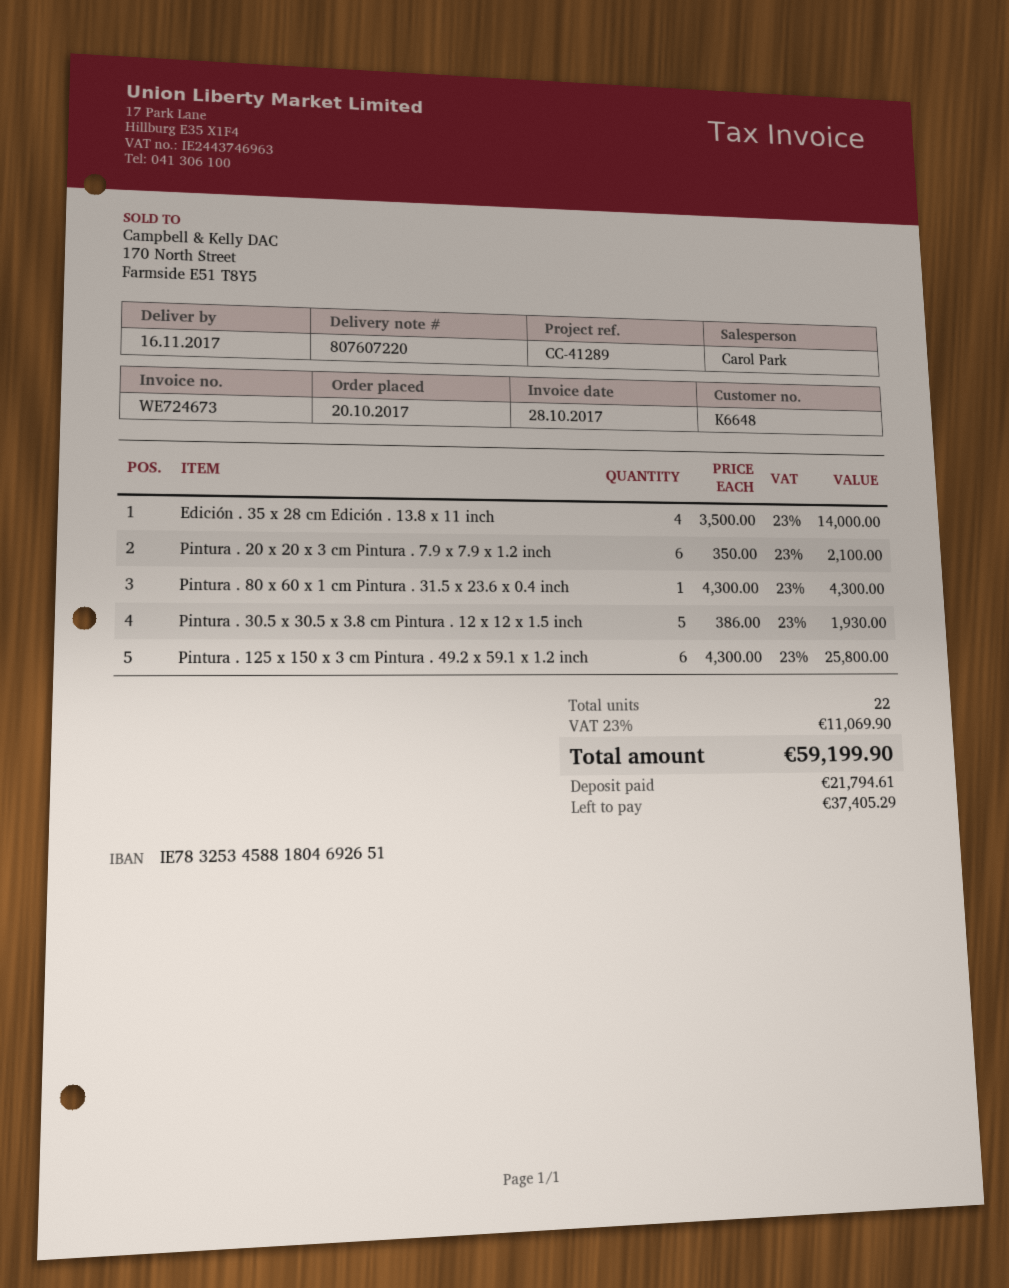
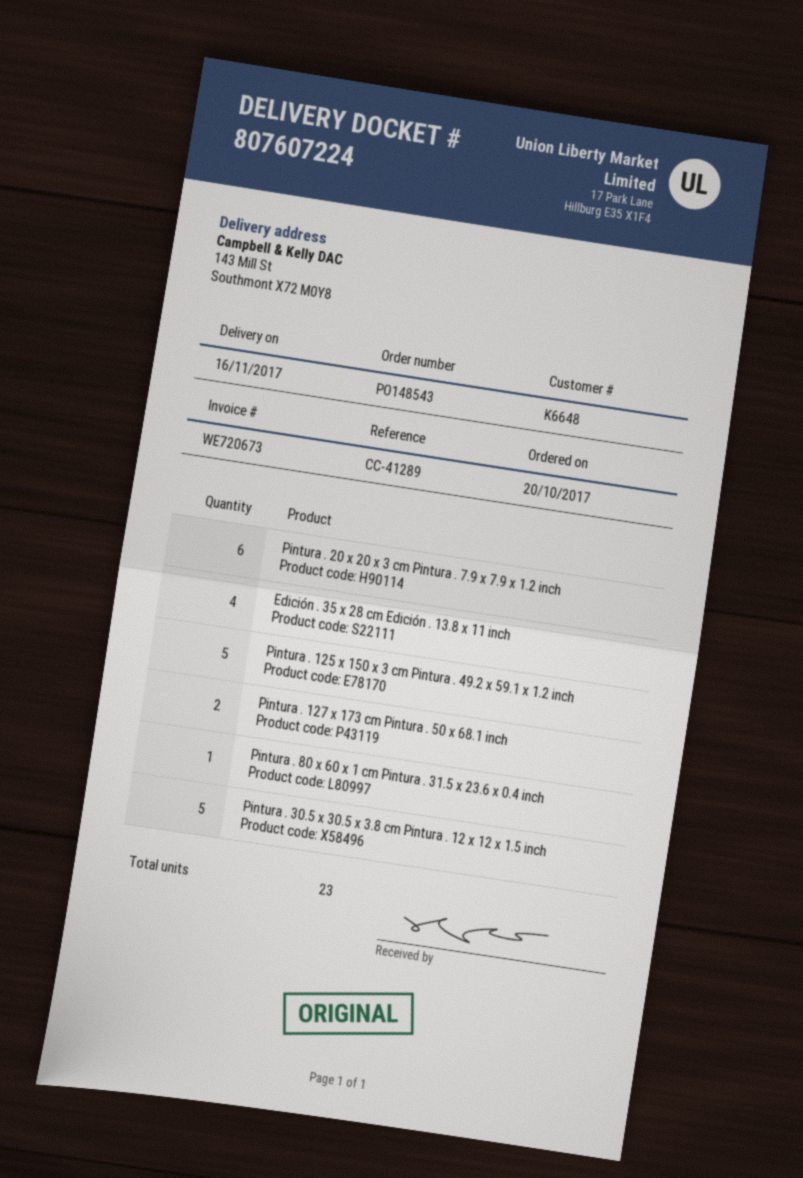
delivery note number: 807607220 -> 807607224
invoice number: WE724673 -> WE720673
Pintura . 125 x 150 x 3 cm Pintura . 49.2 x 59.1 x 1.2 inch: 6 -> 5
Pintura . 127 x 173 cm Pintura . 50 x 68.1 inch: none -> 2
total quantity: 22 -> 23

